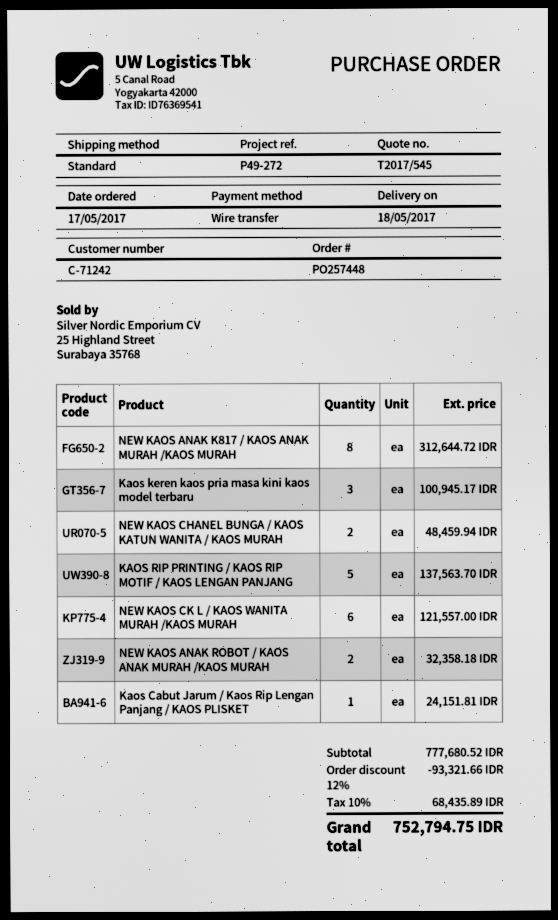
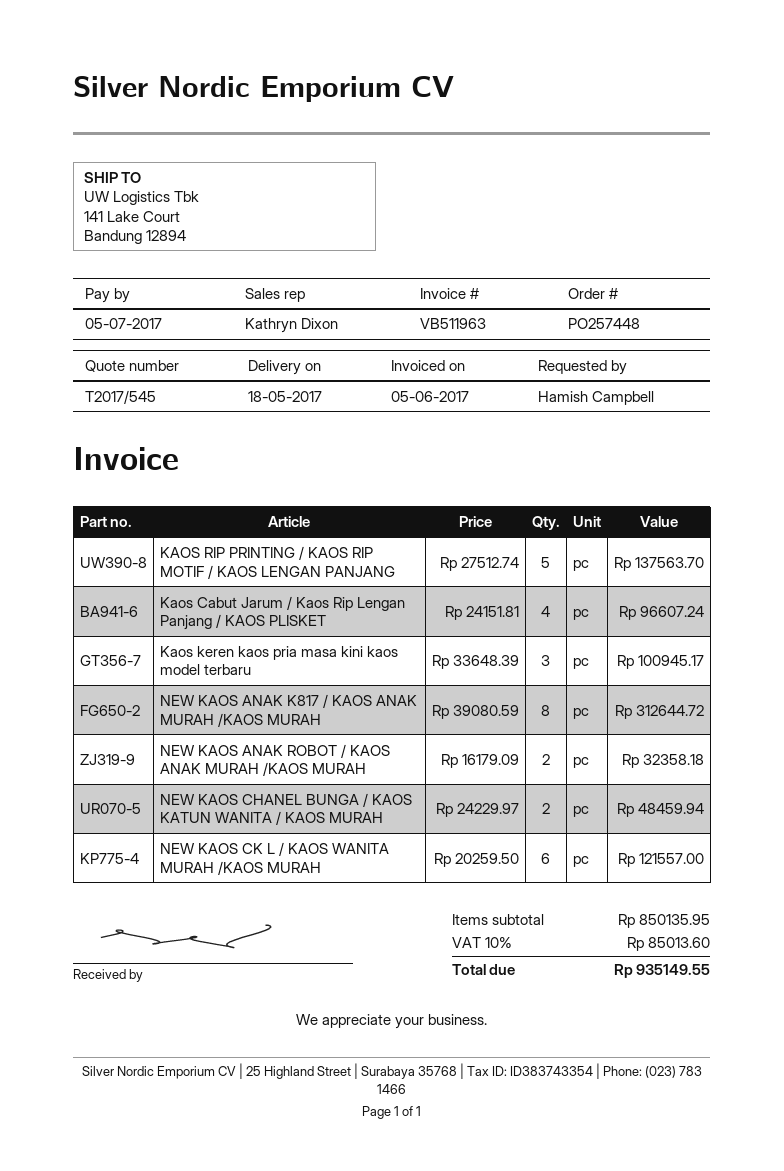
Kaos Cabut Jarum / Kaos Rip Lengan Panjang / KAOS PLISKET: 1 for 24151.81 -> 4 for 96607.24
subtotal: 777680.52 -> 850135.95
discount: 12% = 93321.66 -> none
tax: 10% = 68435.89 -> 10% = 85013.60
total: 752794.75 -> 935149.55

